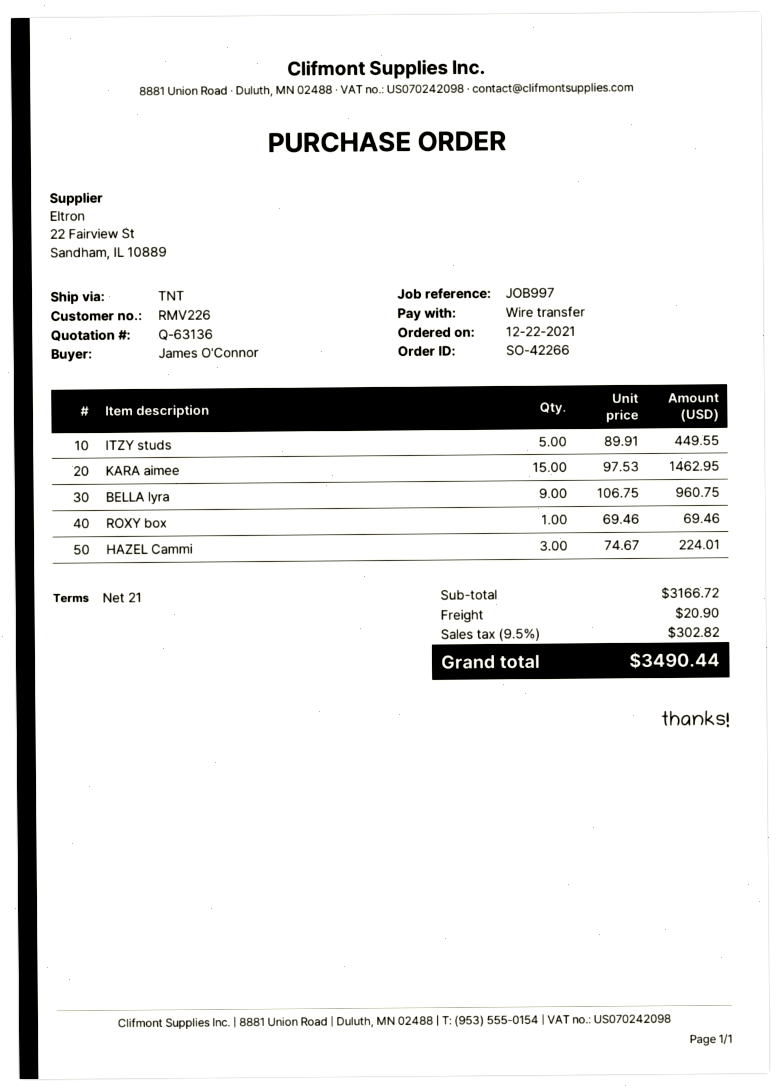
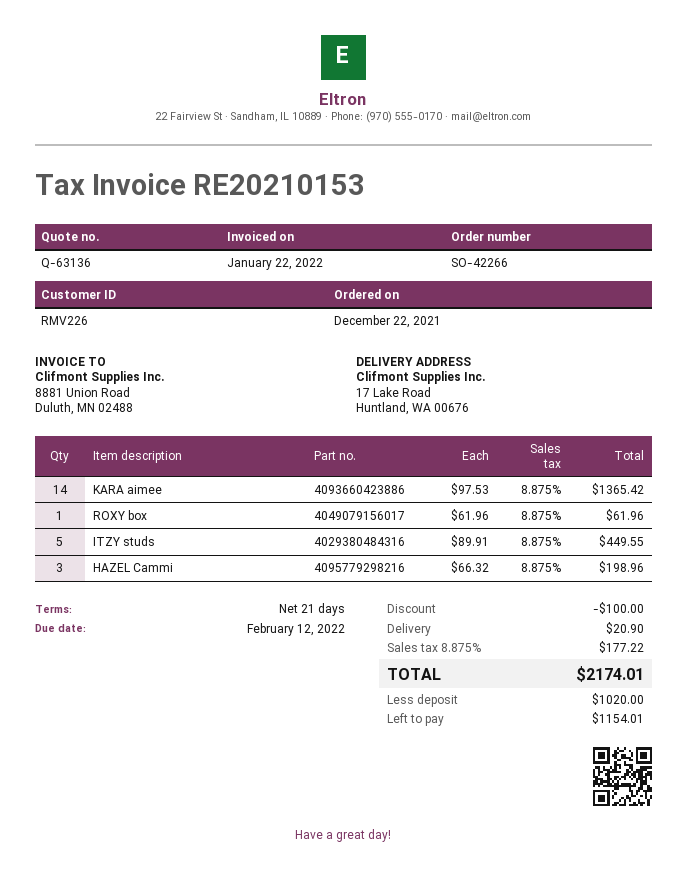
KARA aimee: 15 x 97.53 = 1462.95 -> 14 x 97.53 = 1365.42
BELLA lyra: 9 x 106.75 = 960.75 -> none
ROXY box: 1 x 69.46 = 69.46 -> 1 x 61.96 = 61.96
HAZEL Cammi: 3 x 74.67 = 224.01 -> 3 x 66.32 = 198.96
discount: none -> 100.00
tax: 9.5% = 302.82 -> 8.875% = 177.22
total: 3490.44 -> 2174.01

